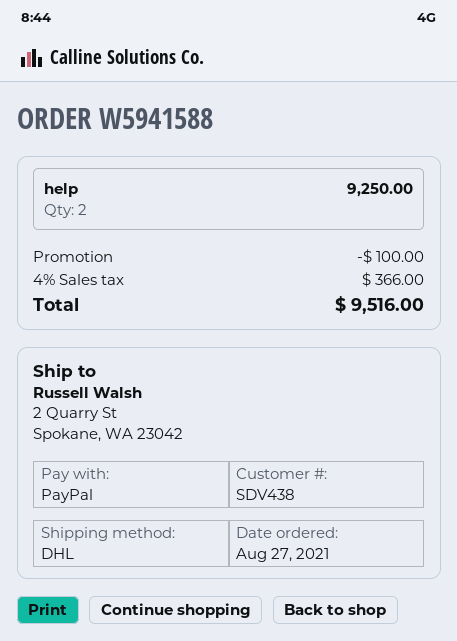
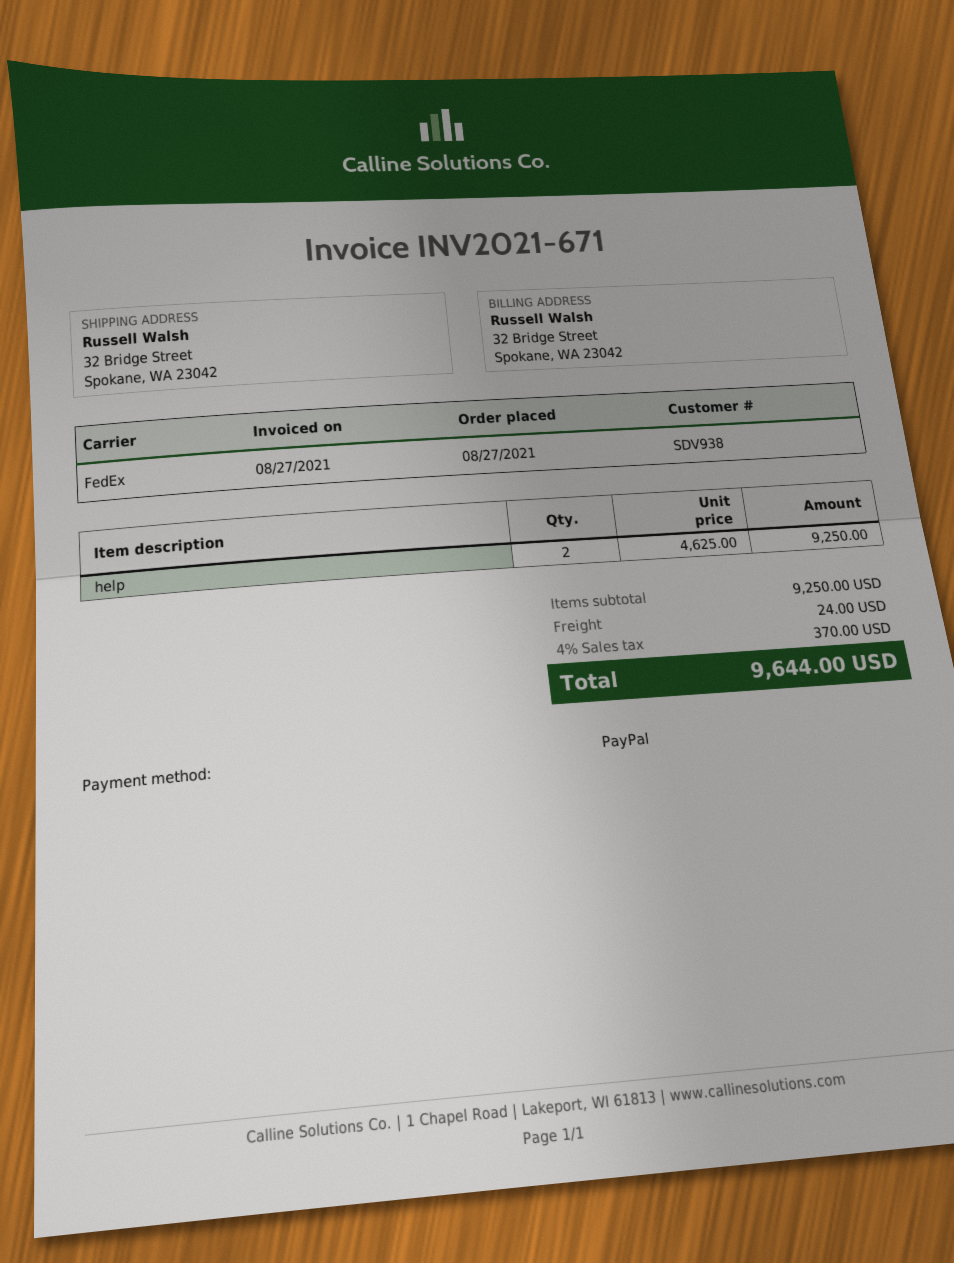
customer number: SDV438 -> SDV938
shipping method: DHL -> FedEx
ship to: 2 Quarry St, Spokane, WA 23042 -> 32 Bridge Street, Spokane, WA 23042
discount: 100.00 -> none
shipping: none -> 24.00
tax: 4% = 366.00 -> 4% = 370.00
total: 9516.00 -> 9644.00

